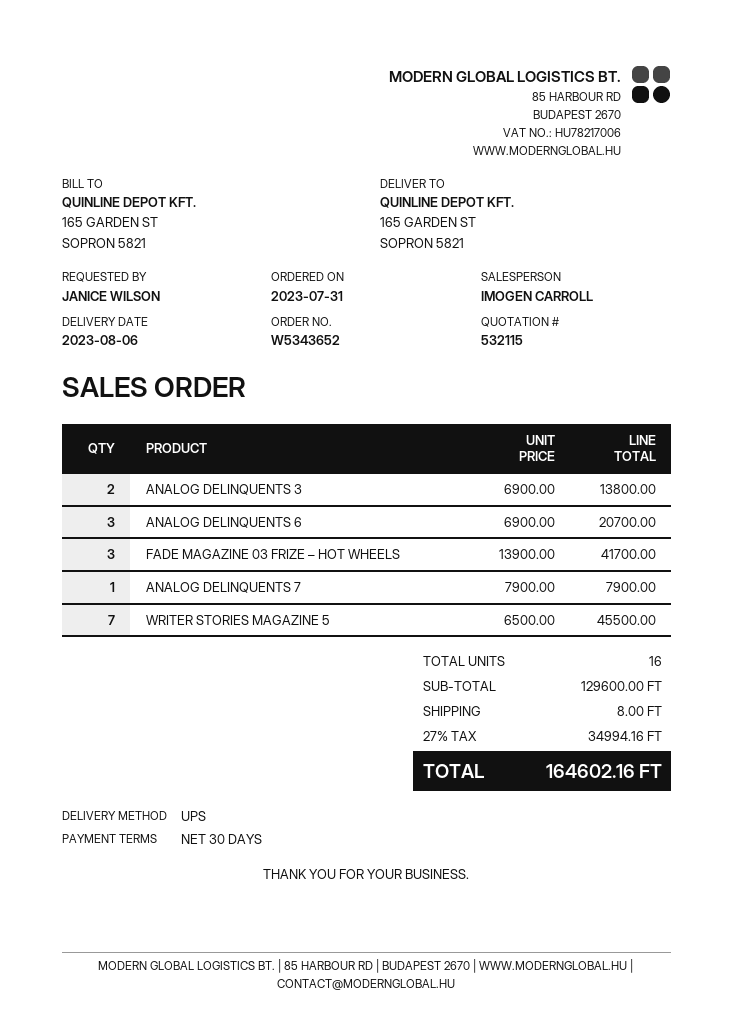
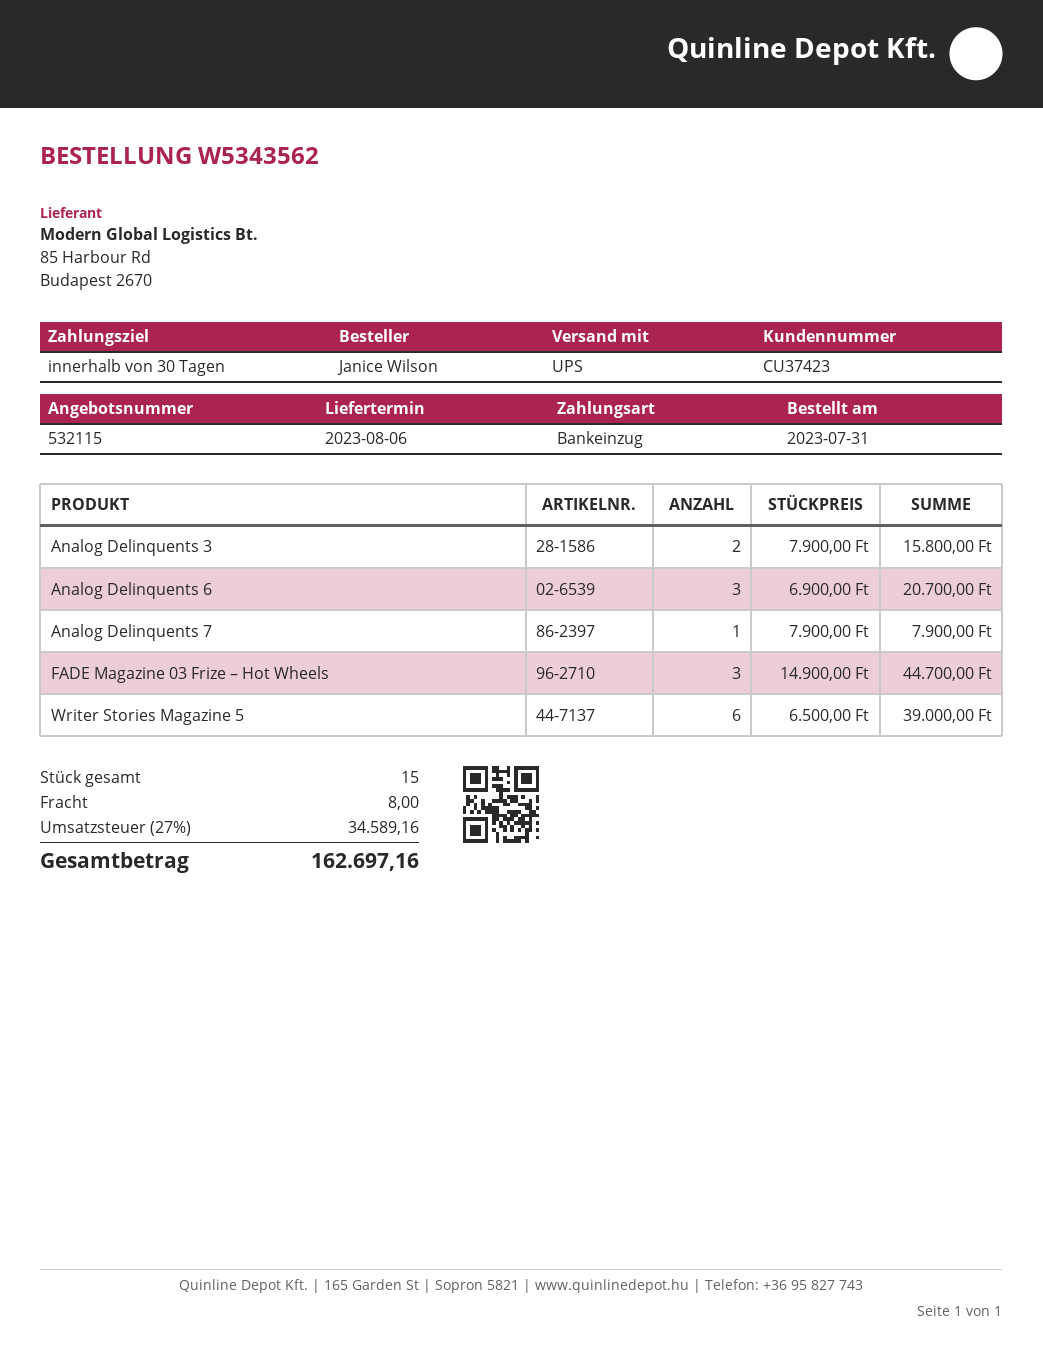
order number: W5343652 -> W5343562
ANALOG DELINQUENTS 3: 2 x 6900.00 = 13800.00 -> 2 x 7900.00 = 15800.00
FADE MAGAZINE 03 FRIZE – HOT WHEELS: 3 x 13900.00 = 41700.00 -> 3 x 14900.00 = 44700.00
WRITER STORIES MAGAZINE 5: 7 x 6500.00 = 45500.00 -> 6 x 6500.00 = 39000.00
total quantity: 16 -> 15
tax: 27% = 34994.16 -> 27% = 34589.16
total: 164602.16 -> 162697.16

